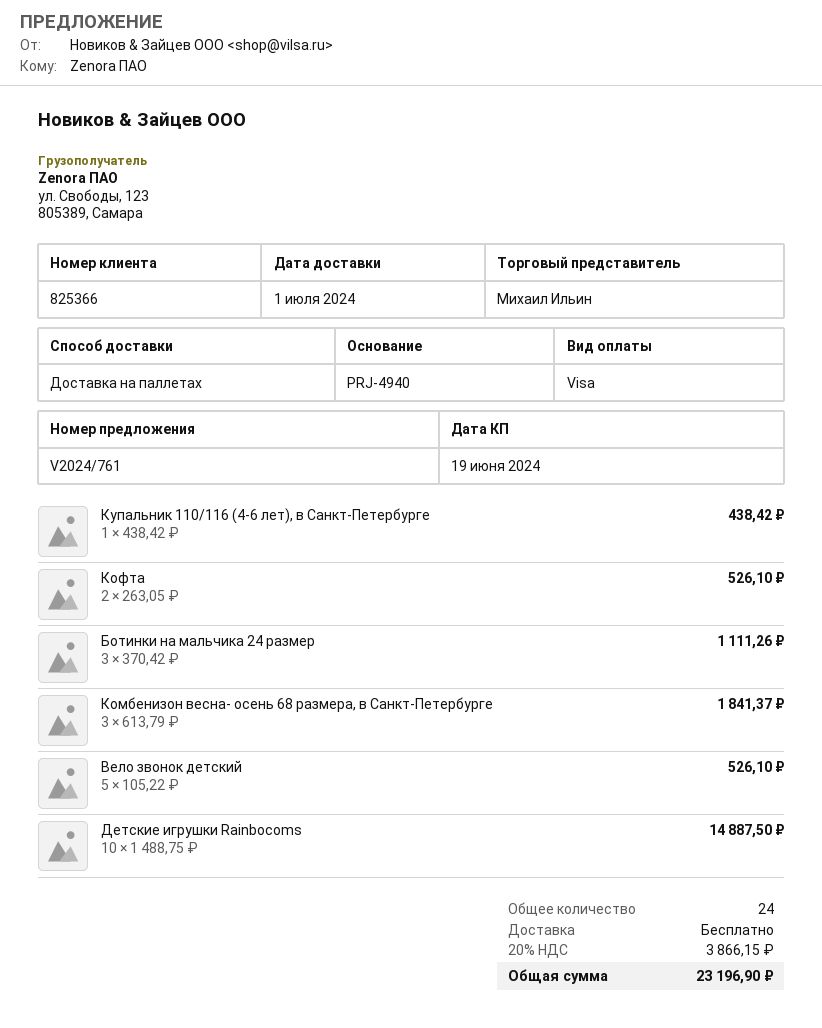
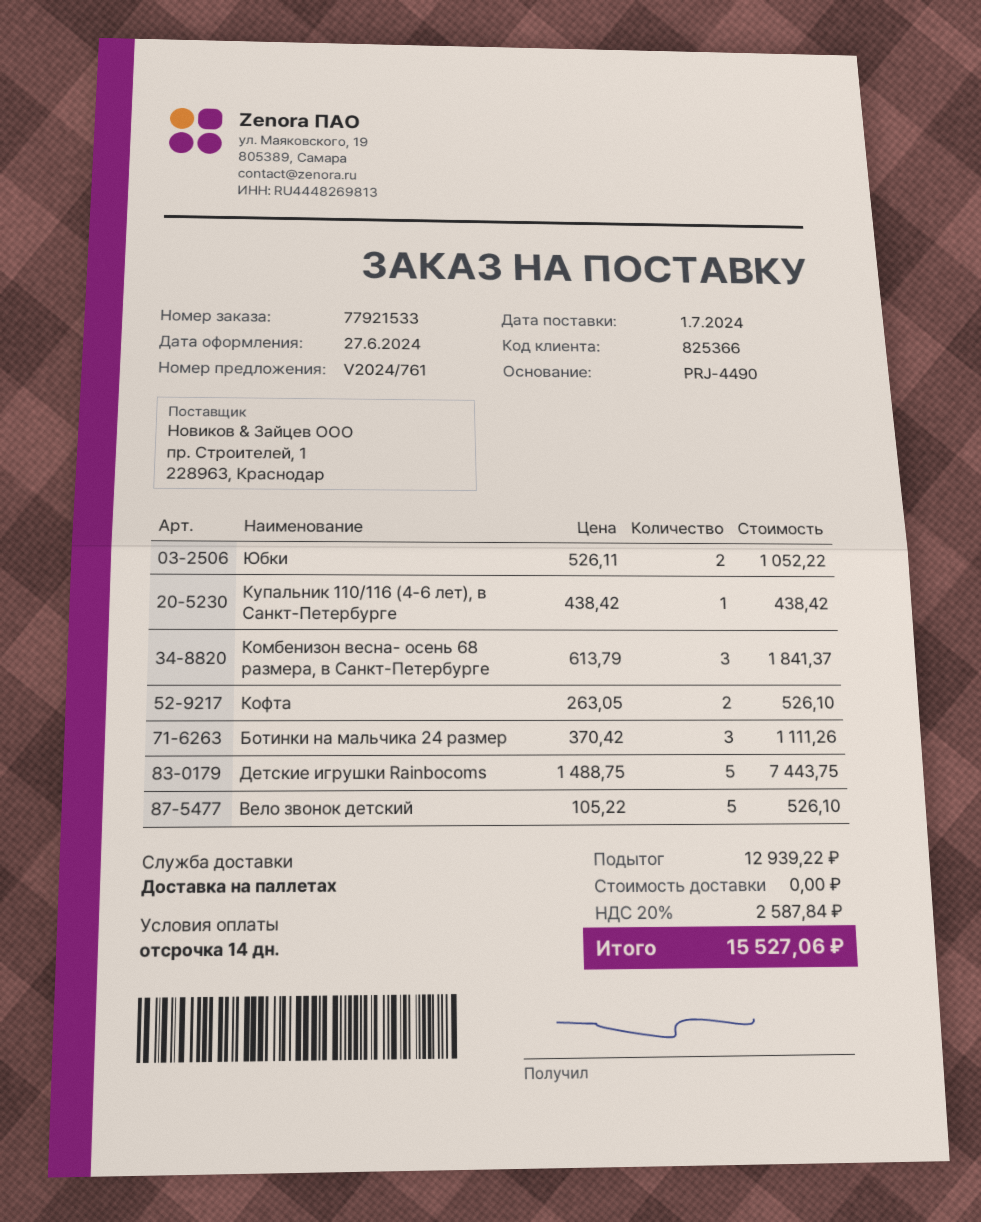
reference: PRJ-4940 -> PRJ-4490
Детские игрушки Rainbocoms: 10 x 1488.75 = 14887.50 -> 5 x 1488.75 = 7443.75
Юбки: none -> 2 x 526.11 = 1052.22
tax: 20% = 3866.15 -> 20% = 2587.84
total: 23196.90 -> 15527.06

